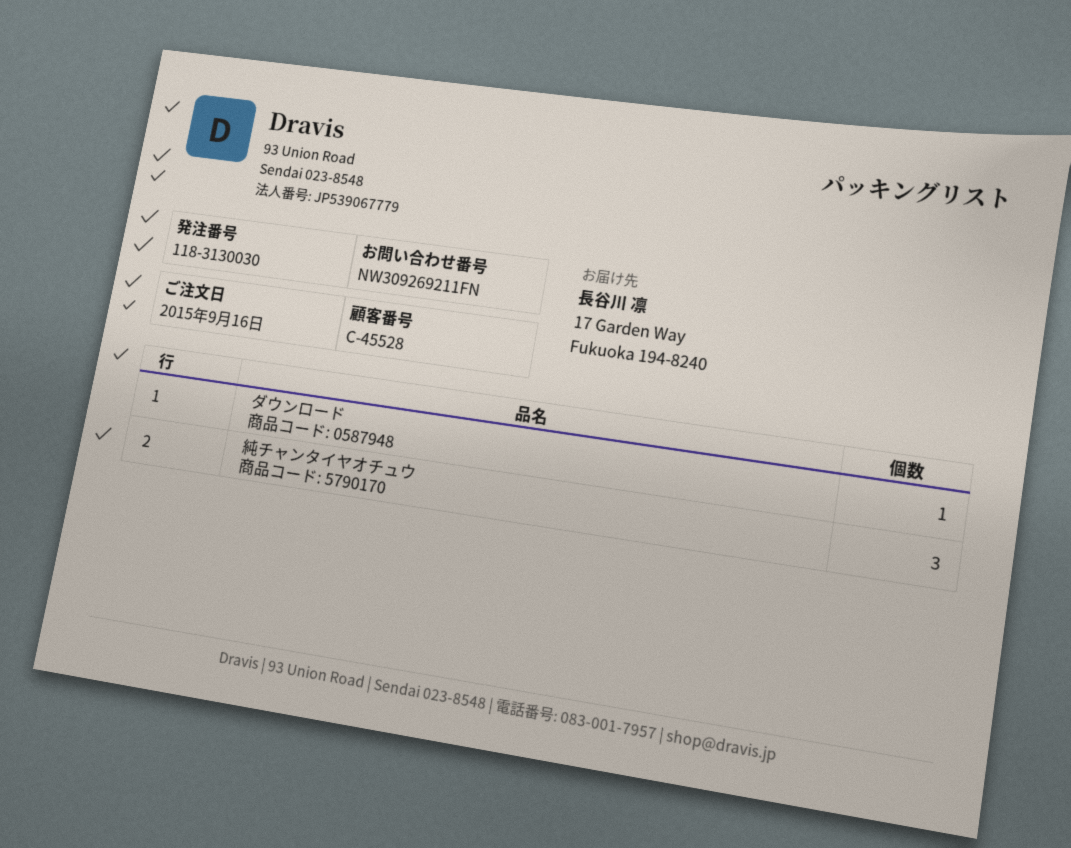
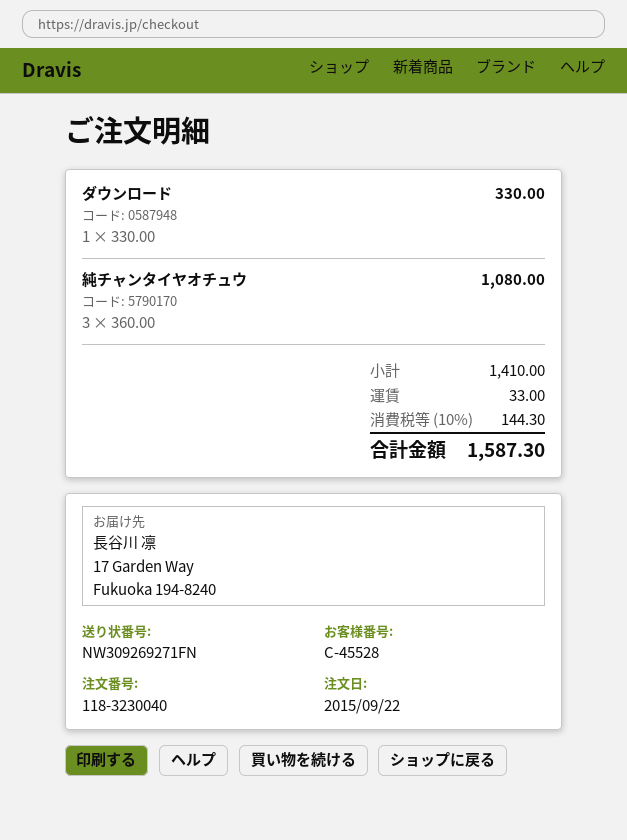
order number: 118-3130030 -> 118-3230040
order date: 2015-09-16 -> 2015-09-22
tracking number: NW309269211FN -> NW309269271FN

